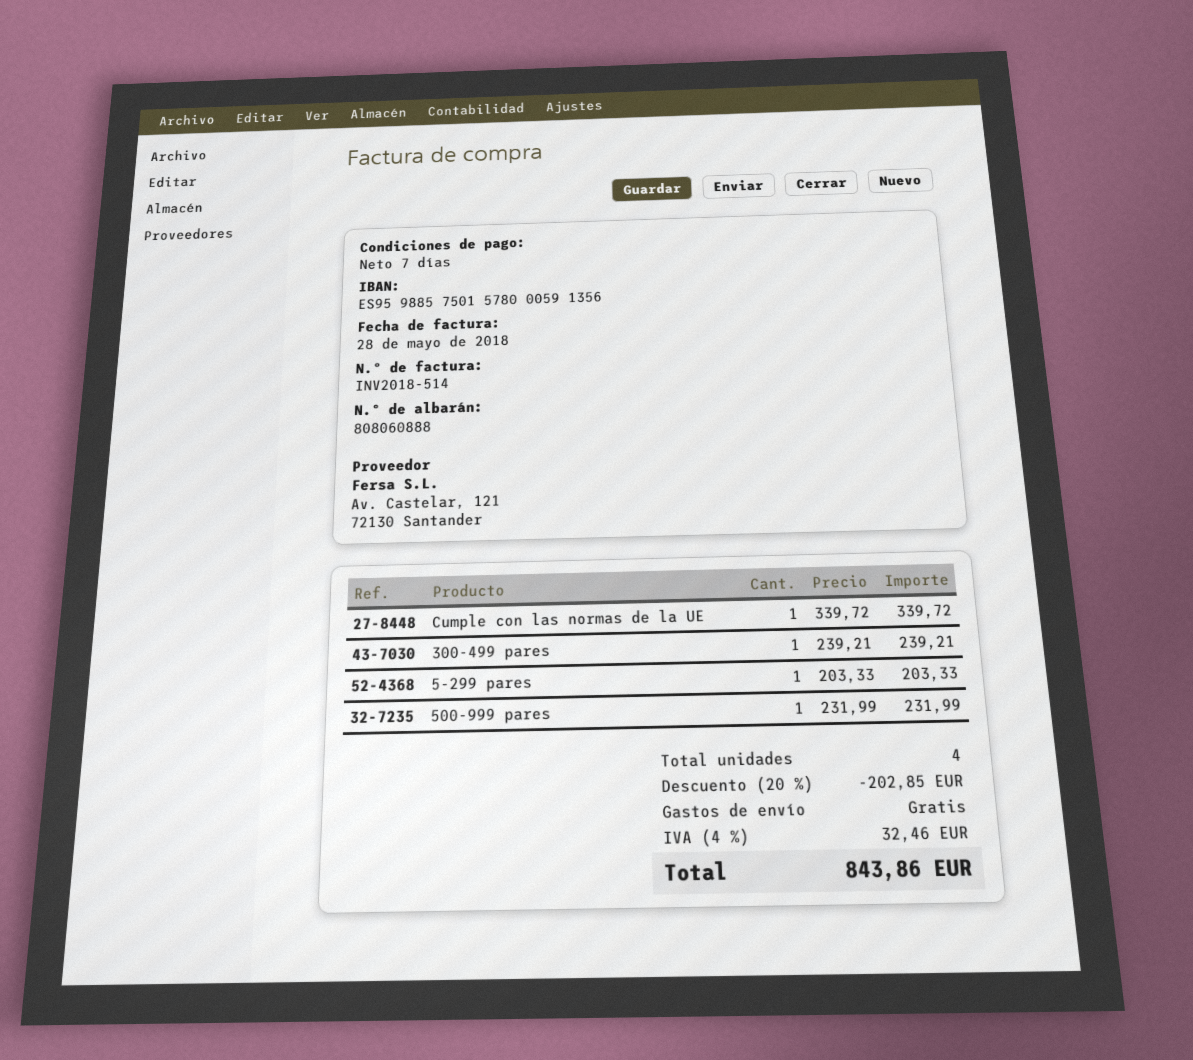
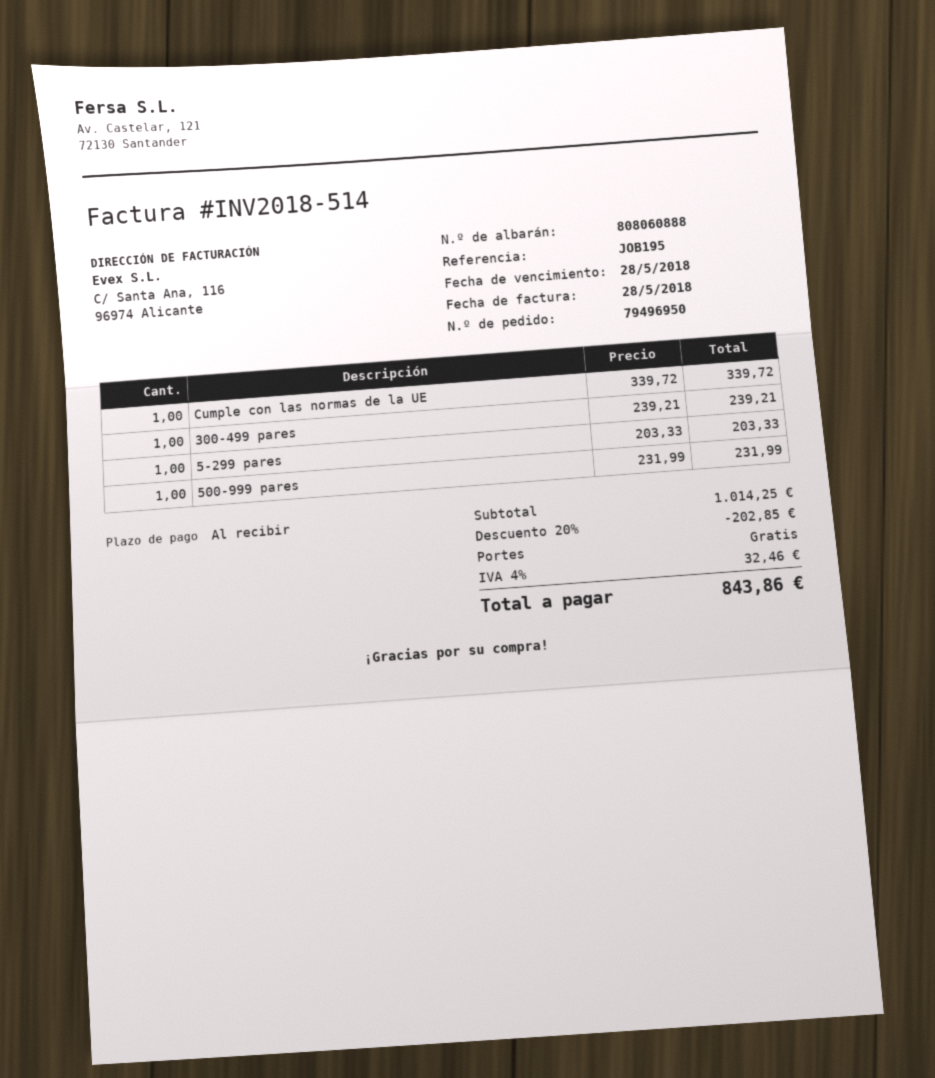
payment terms: 7 days -> on receipt

